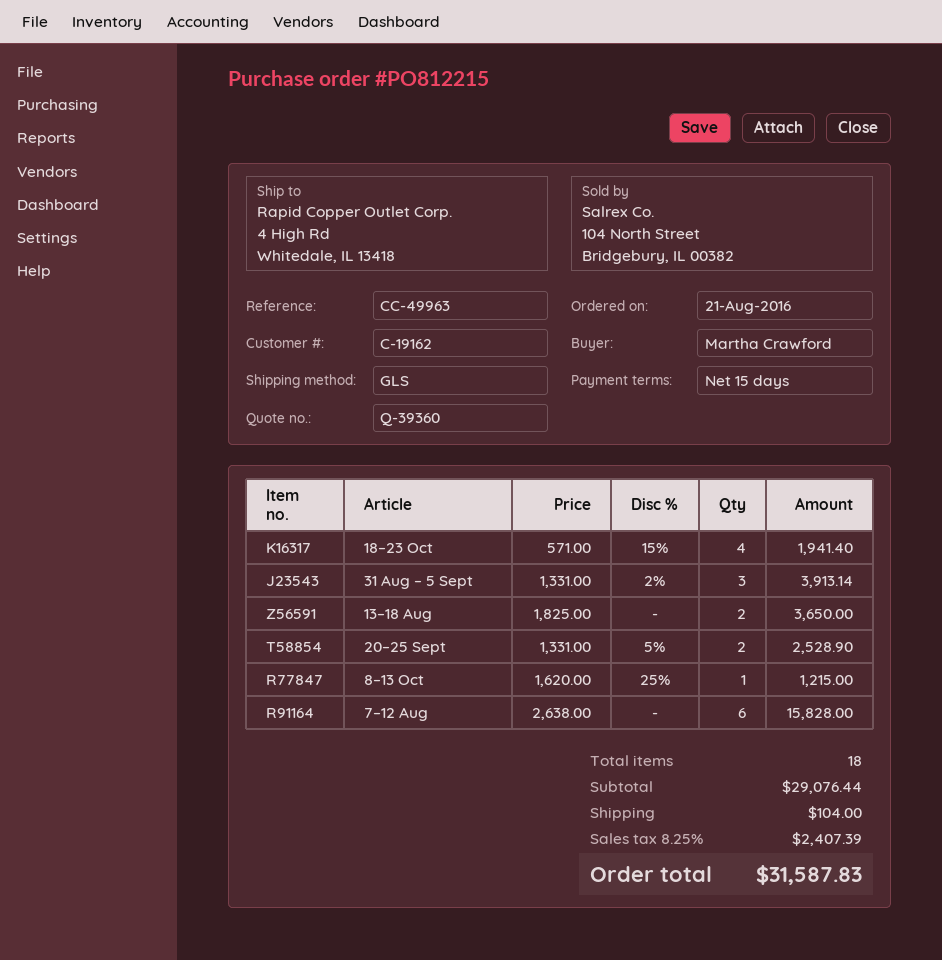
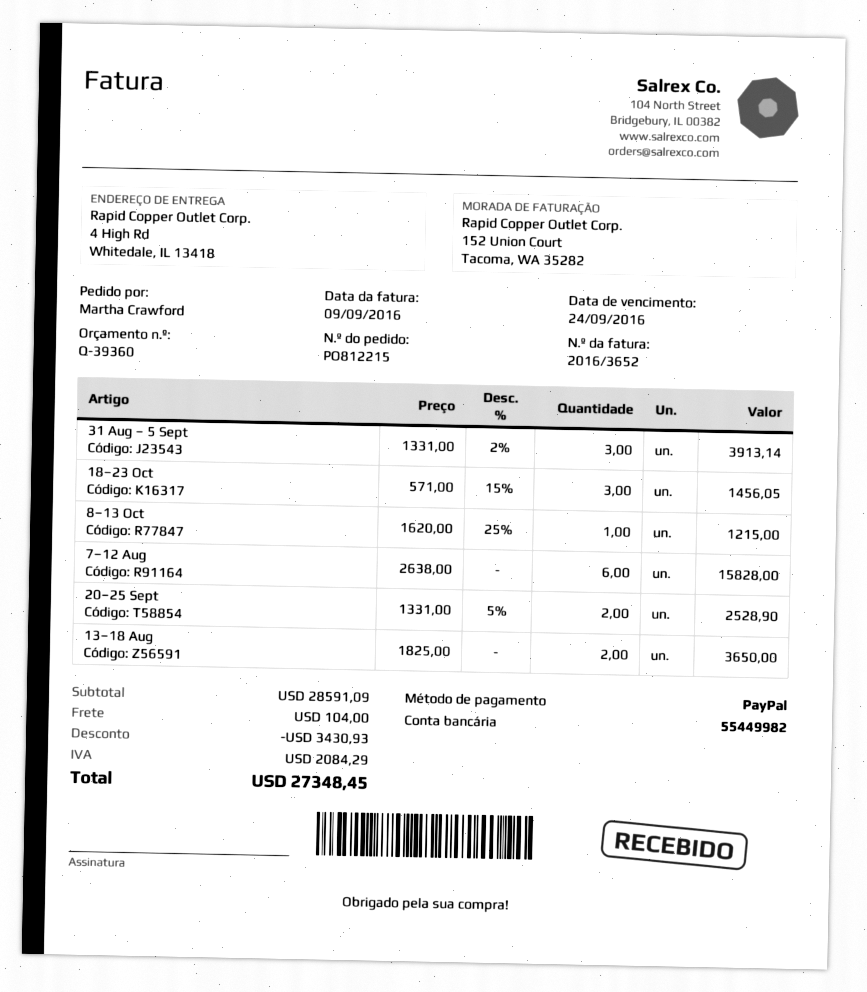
18–23 Oct: 4 x 571.00 - 15% = 1941.40 -> 3 x 571.00 - 15% = 1456.05
subtotal: 29076.44 -> 28591.09
discount: none -> 3430.93
tax: 2407.39 -> 2084.29
total: 31587.83 -> 27348.45

